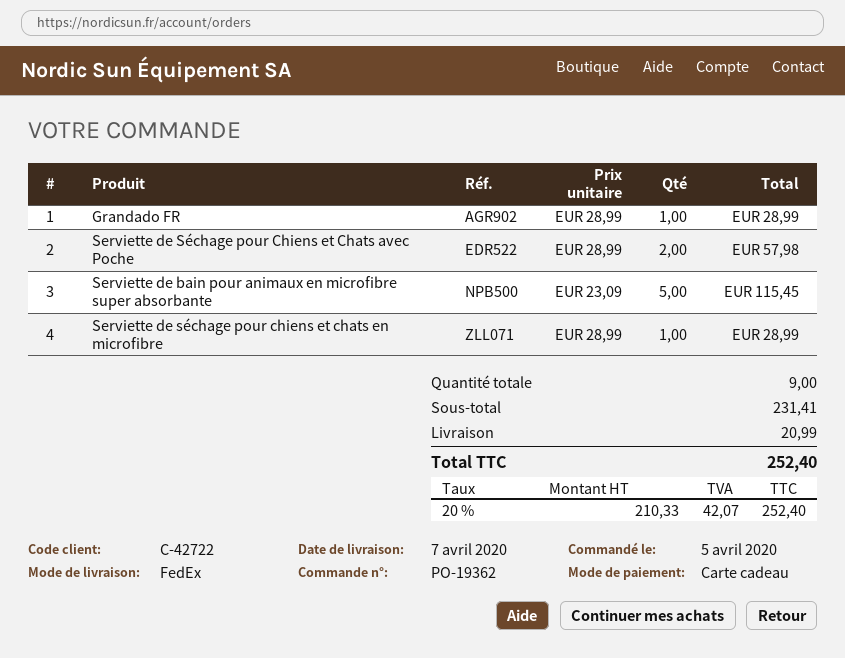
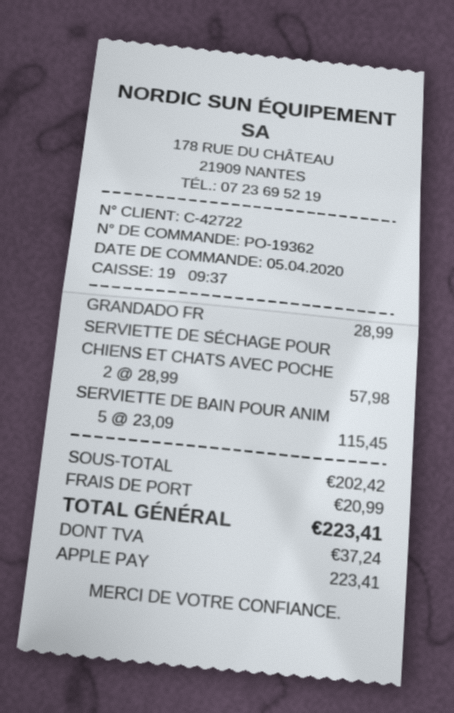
payment method: gift card -> Apple Pay
Serviette de séchage pour chiens et chats en microfibre: 1 x 28.99 = 28.99 -> none
subtotal: 231.41 -> 202.42
tax: 42.07 -> 37.24
total: 252.40 -> 223.41

